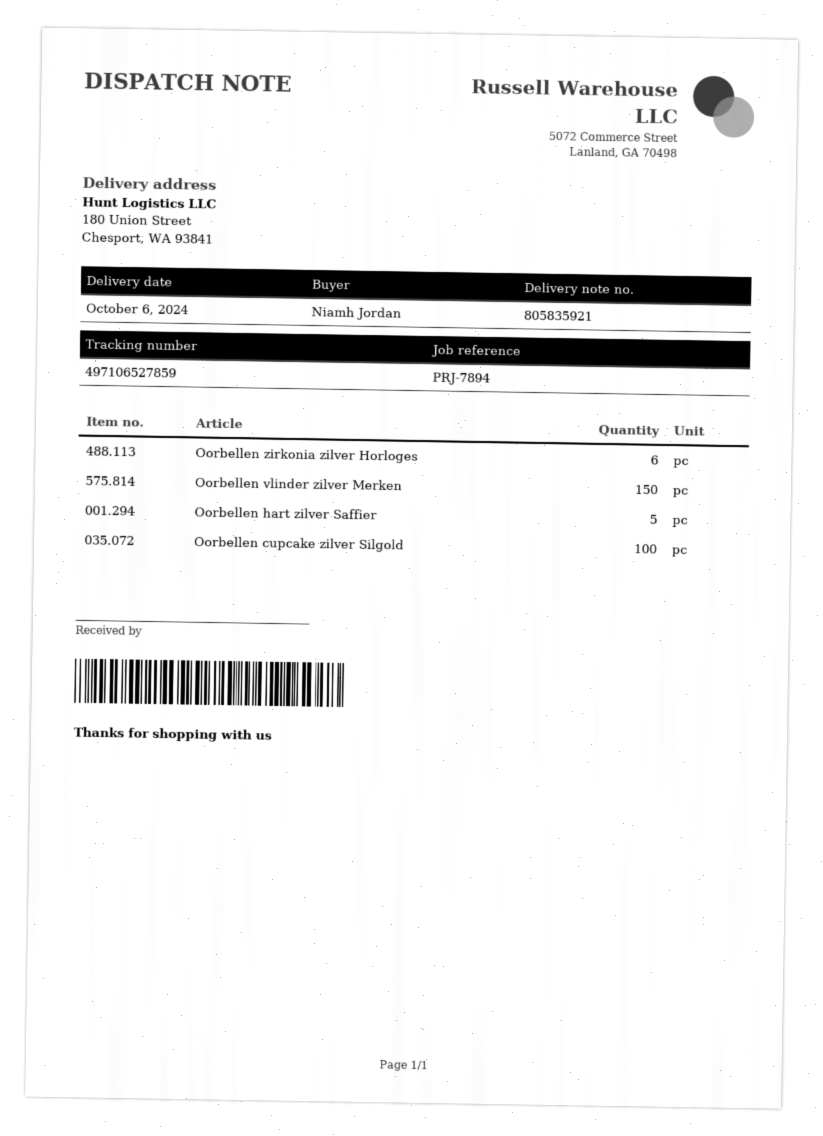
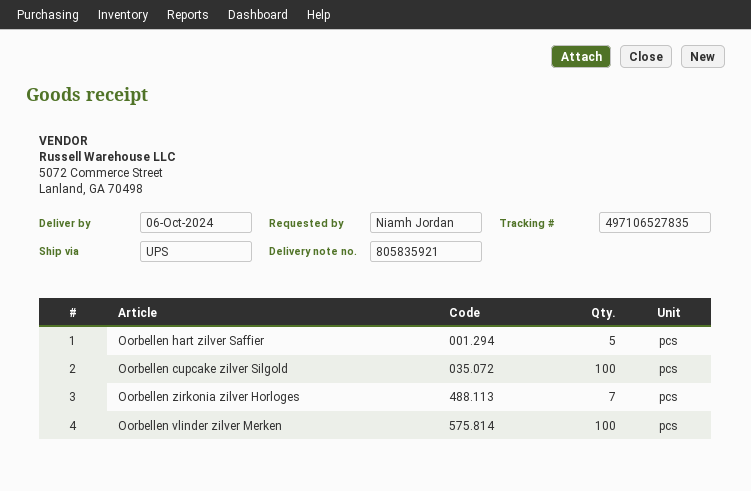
tracking number: 497106527859 -> 497106527835
Oorbellen zirkonia zilver Horloges: 6 -> 7
Oorbellen vlinder zilver Merken: 150 -> 100

